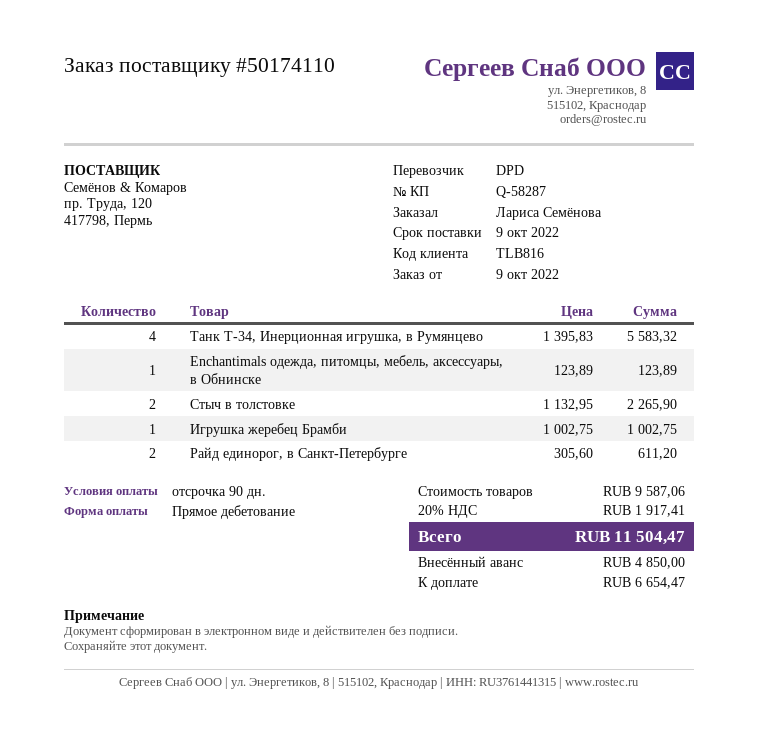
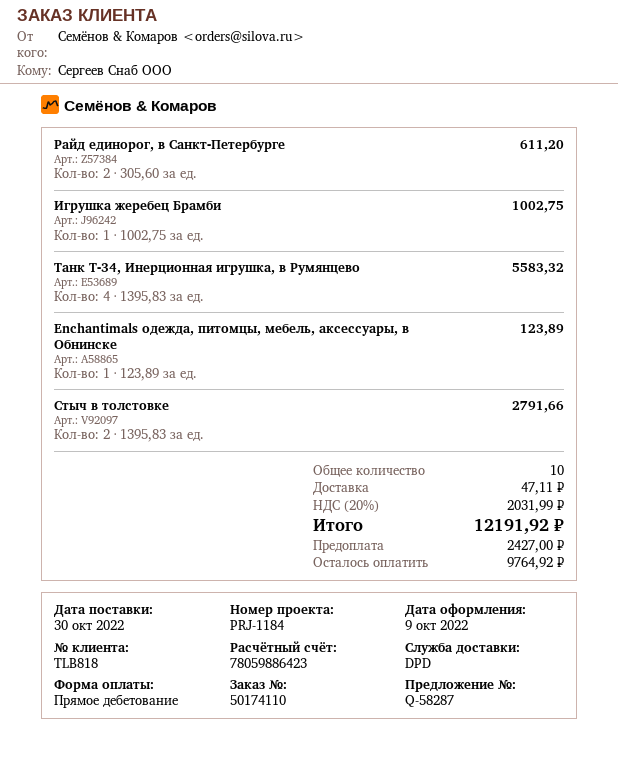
delivery date: 2022-10-09 -> 2022-10-30
customer number: TLB816 -> TLB818
Стыч в толстовке: 2 x 1132.95 = 2265.90 -> 2 x 1395.83 = 2791.66
shipping: none -> 47.11
tax: 20% = 1917.41 -> 20% = 2031.99
total: 11504.47 -> 12191.92
deposit: 4850.00 -> 2427.00
balance: 6654.47 -> 9764.92

